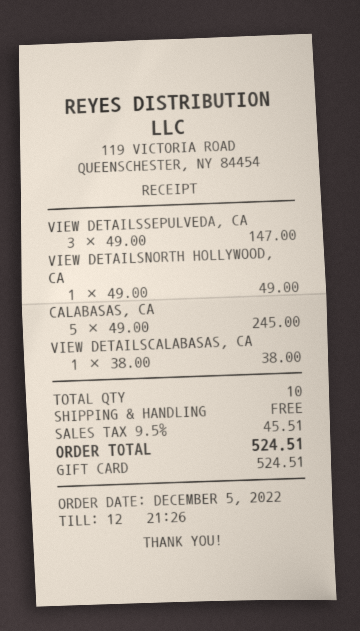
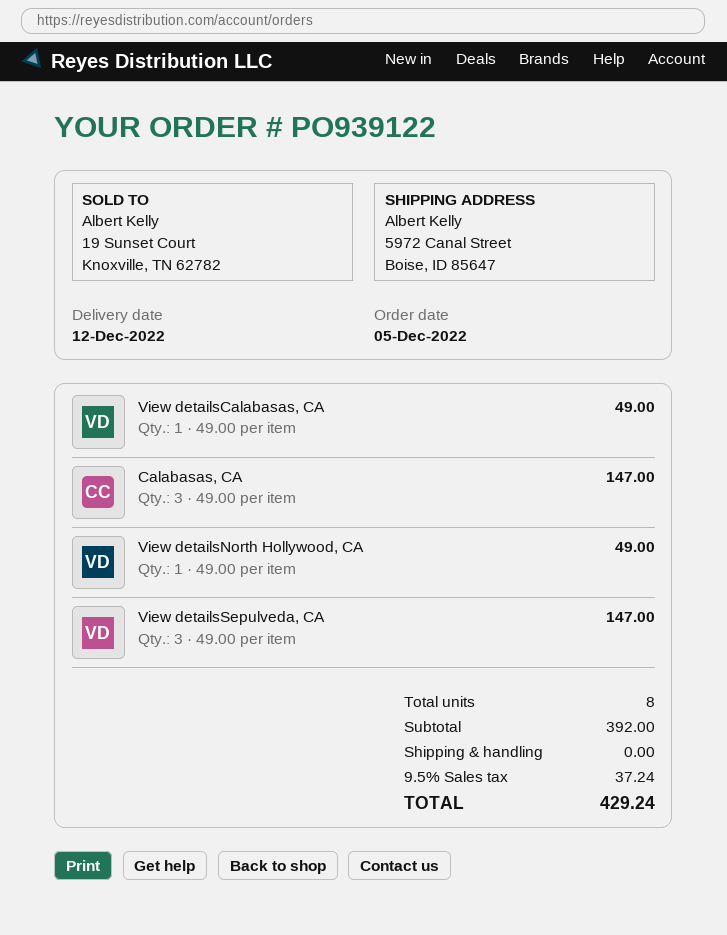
CALABASAS, CA: 5 x 49.00 = 245.00 -> 3 x 49.00 = 147.00
VIEW DETAILSCALABASAS, CA: 1 x 38.00 = 38.00 -> 1 x 49.00 = 49.00
total quantity: 10 -> 8
tax: 9.5% = 45.51 -> 9.5% = 37.24
total: 524.51 -> 429.24

